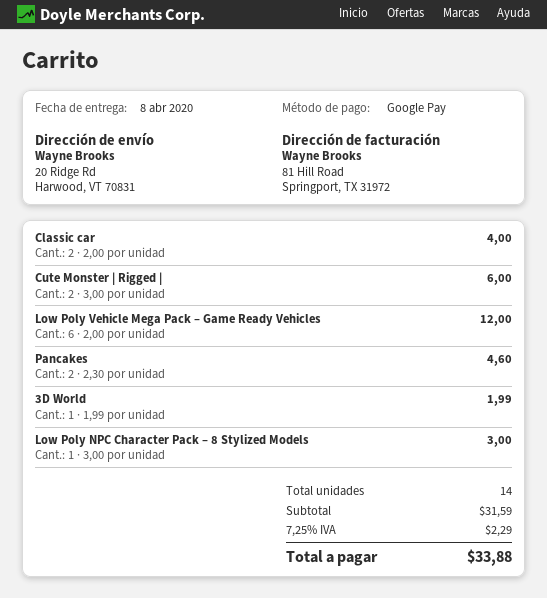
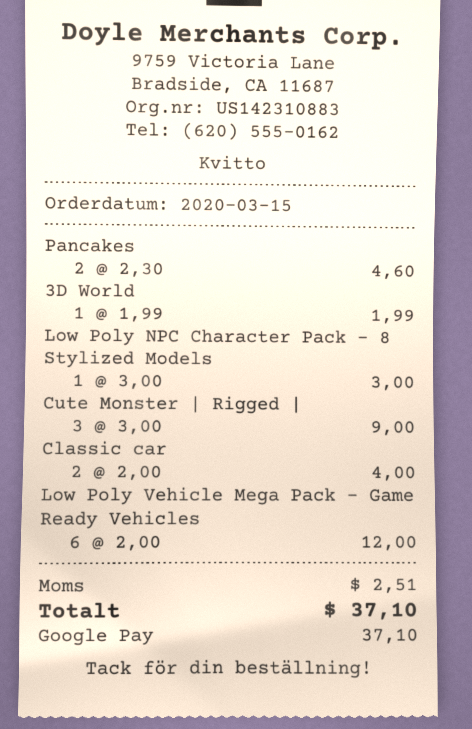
Cute Monster | Rigged |: 2 x 3.00 = 6.00 -> 3 x 3.00 = 9.00
tax: 2.29 -> 2.51
total: 33.88 -> 37.10

